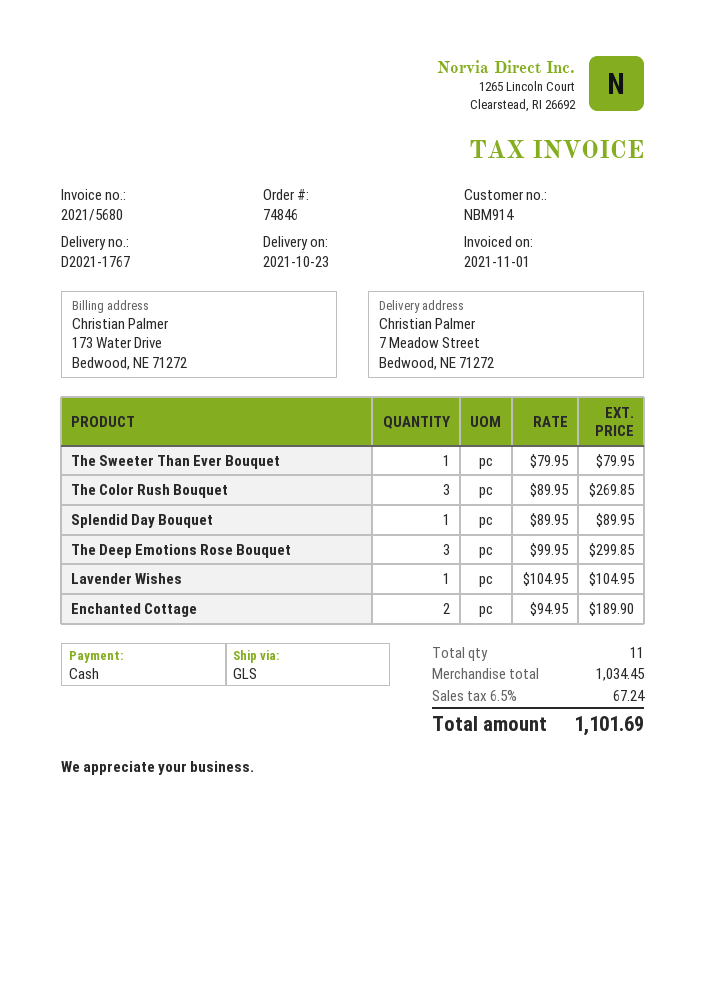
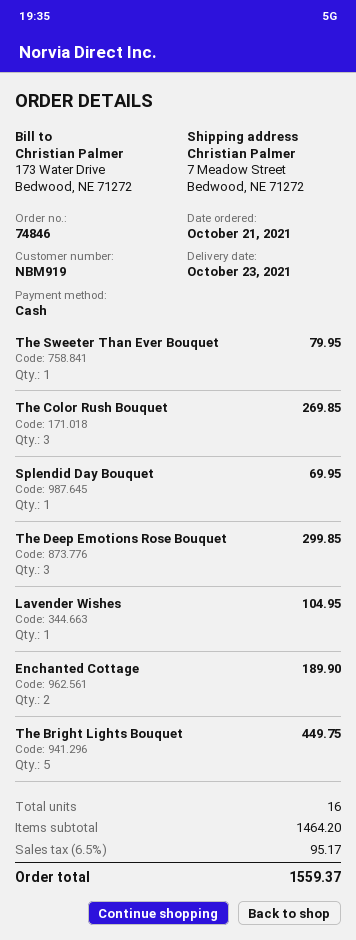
customer number: NBM914 -> NBM919
Splendid Day Bouquet: 1 for 89.95 -> 1 for 69.95
The Bright Lights Bouquet: none -> 5 for 449.75
total quantity: 11 -> 16
subtotal: 1034.45 -> 1464.20
tax: 6.5% = 67.24 -> 6.5% = 95.17
total: 1101.69 -> 1559.37

